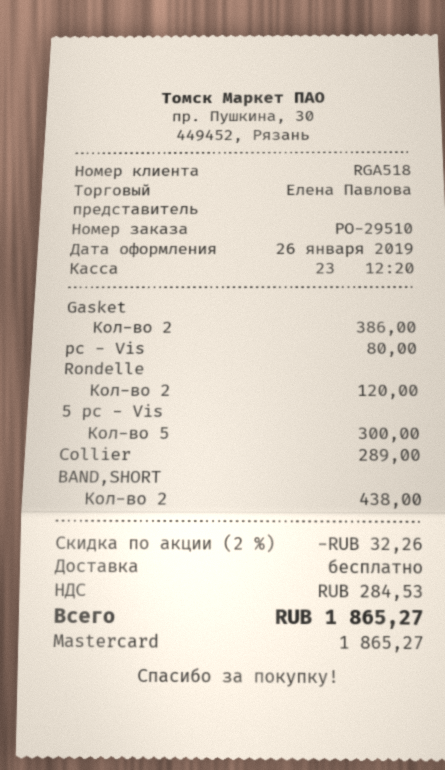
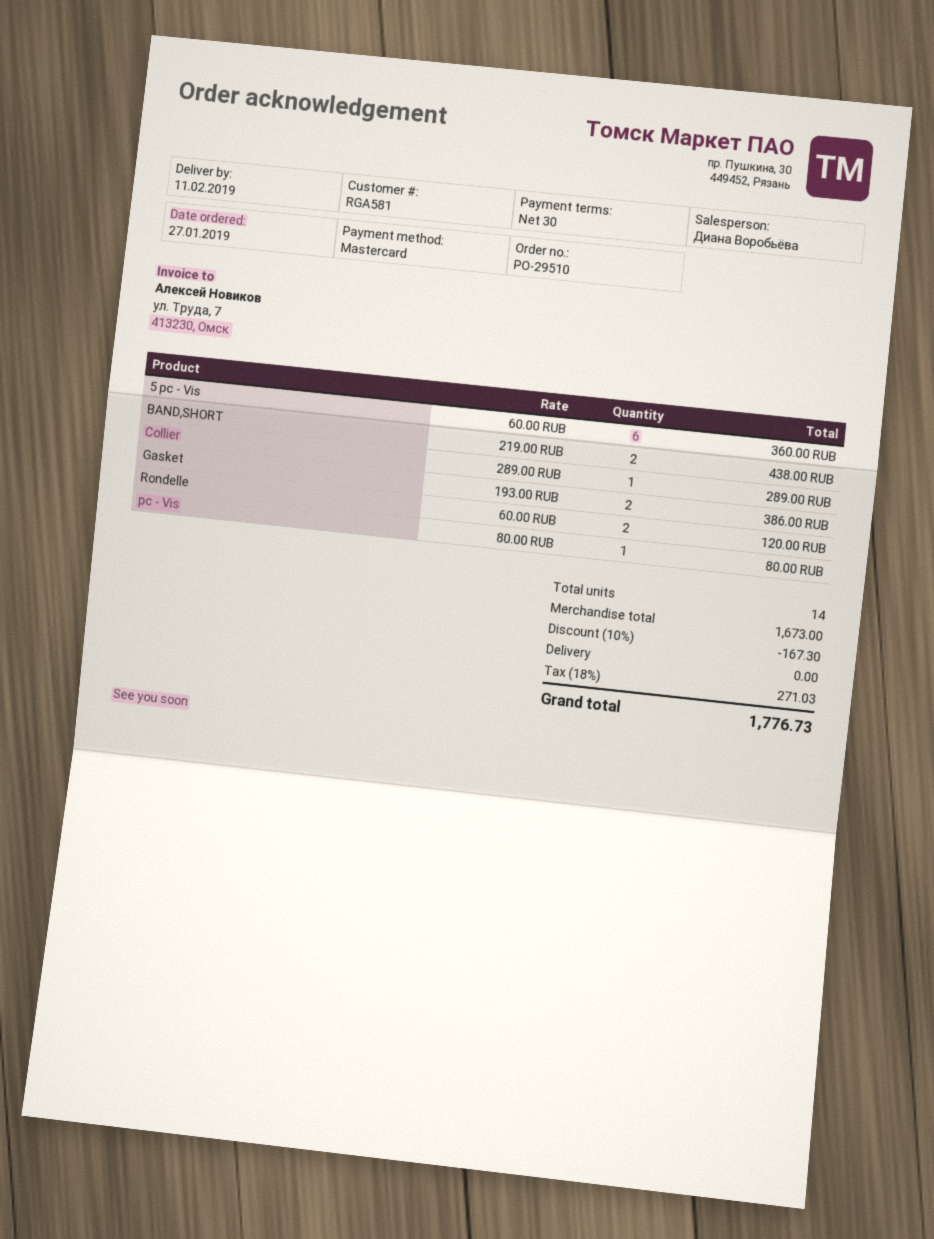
order date: 2019-01-26 -> 2019-01-27
customer number: RGA518 -> RGA581
sales rep: Елена Павлова -> Диана Воробьёва
5 pc - Vis: 5 for 300.00 -> 6 for 360.00
discount: 2% = 32.26 -> 10% = 167.30
tax: 284.53 -> 271.03
total: 1865.27 -> 1776.73

